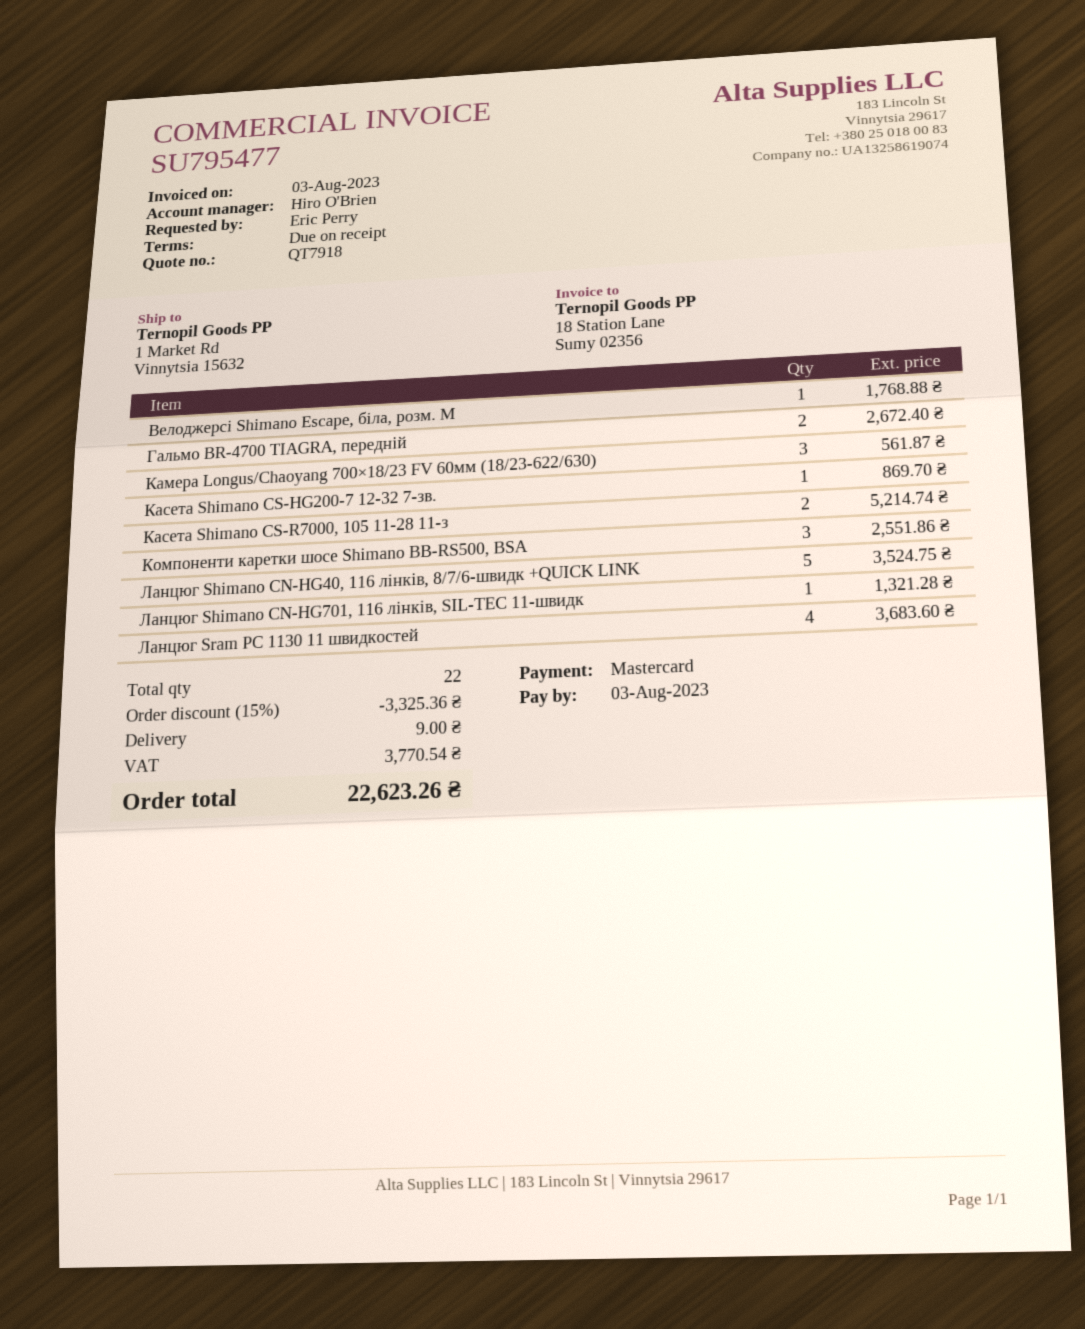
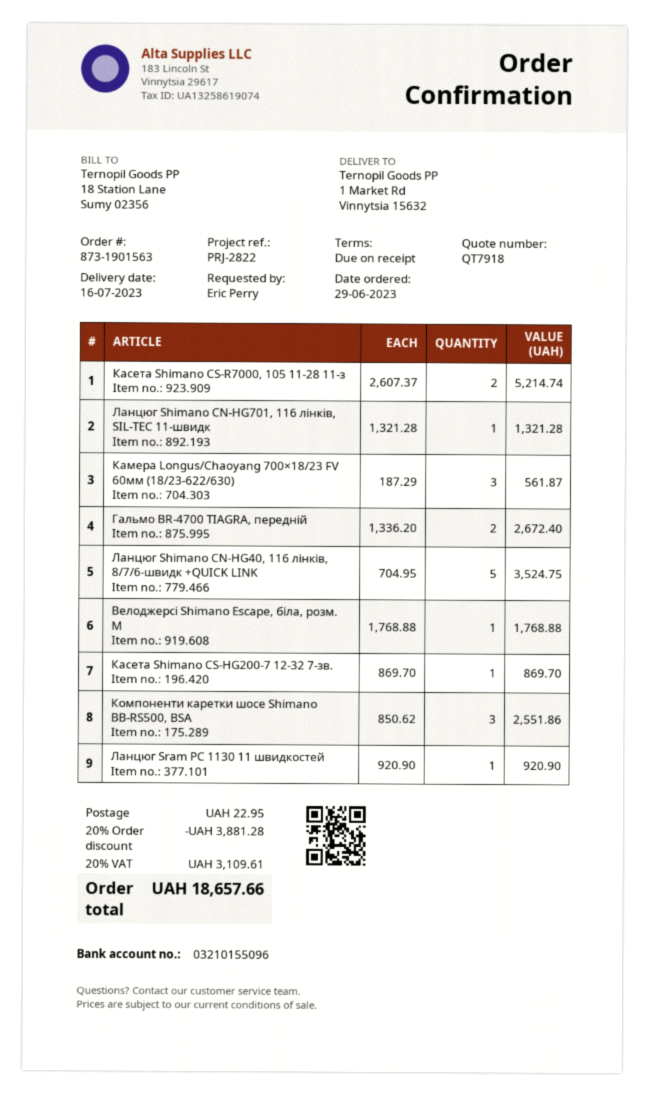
Ланцюг Sram PC 1130 11 швидкостей: 4 for 3683.60 -> 1 for 920.90
discount: 15% = 3325.36 -> 20% = 3881.28
shipping: 9.00 -> 22.95
tax: 3770.54 -> 3109.61
total: 22623.26 -> 18657.66

